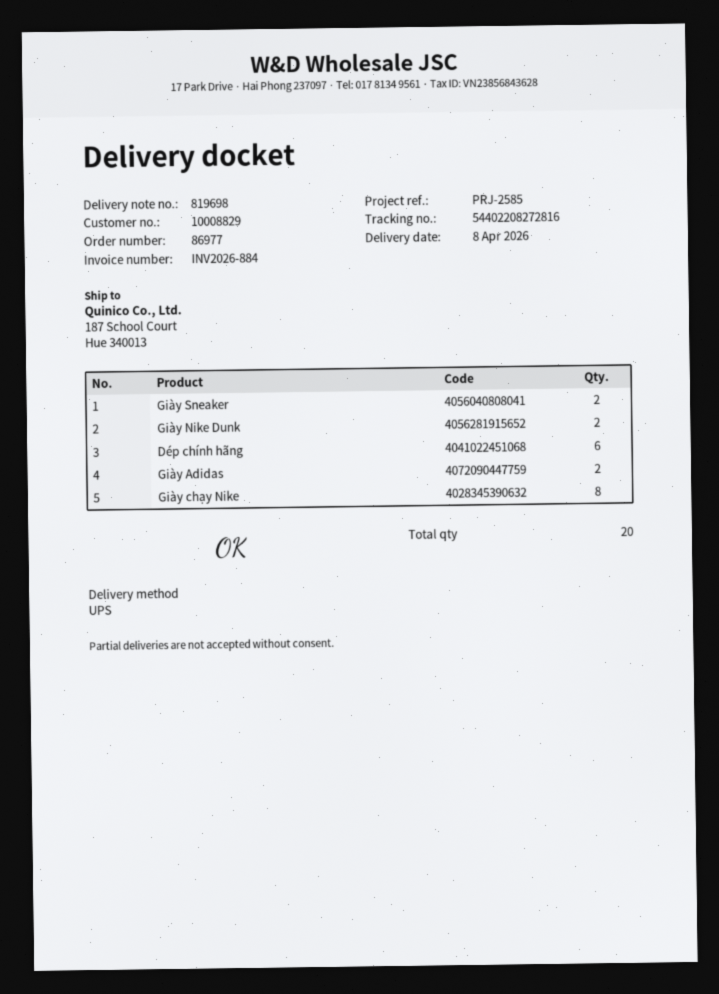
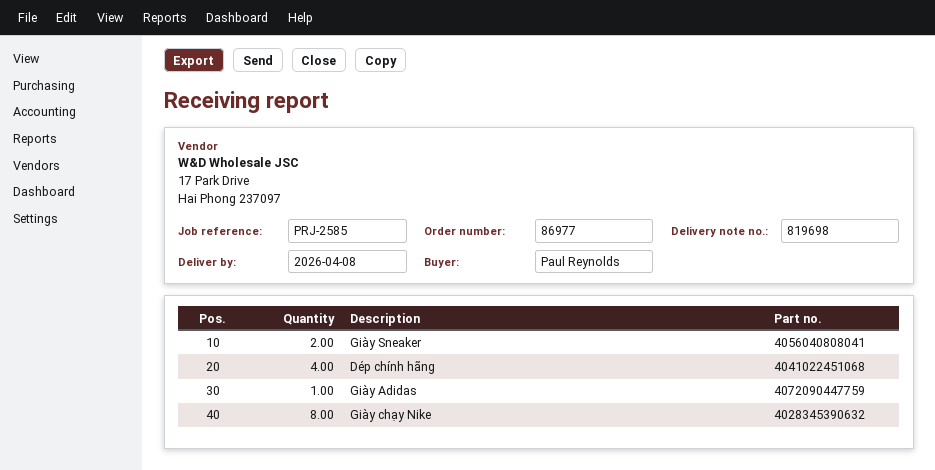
Giày Nike Dunk: 2 -> none
Dép chính hãng: 6 -> 4
Giày Adidas: 2 -> 1

